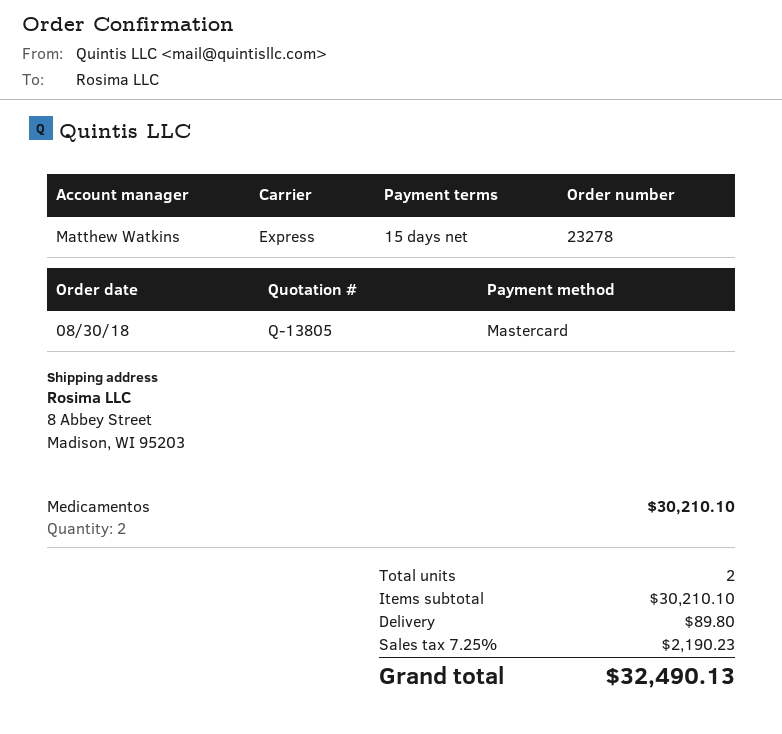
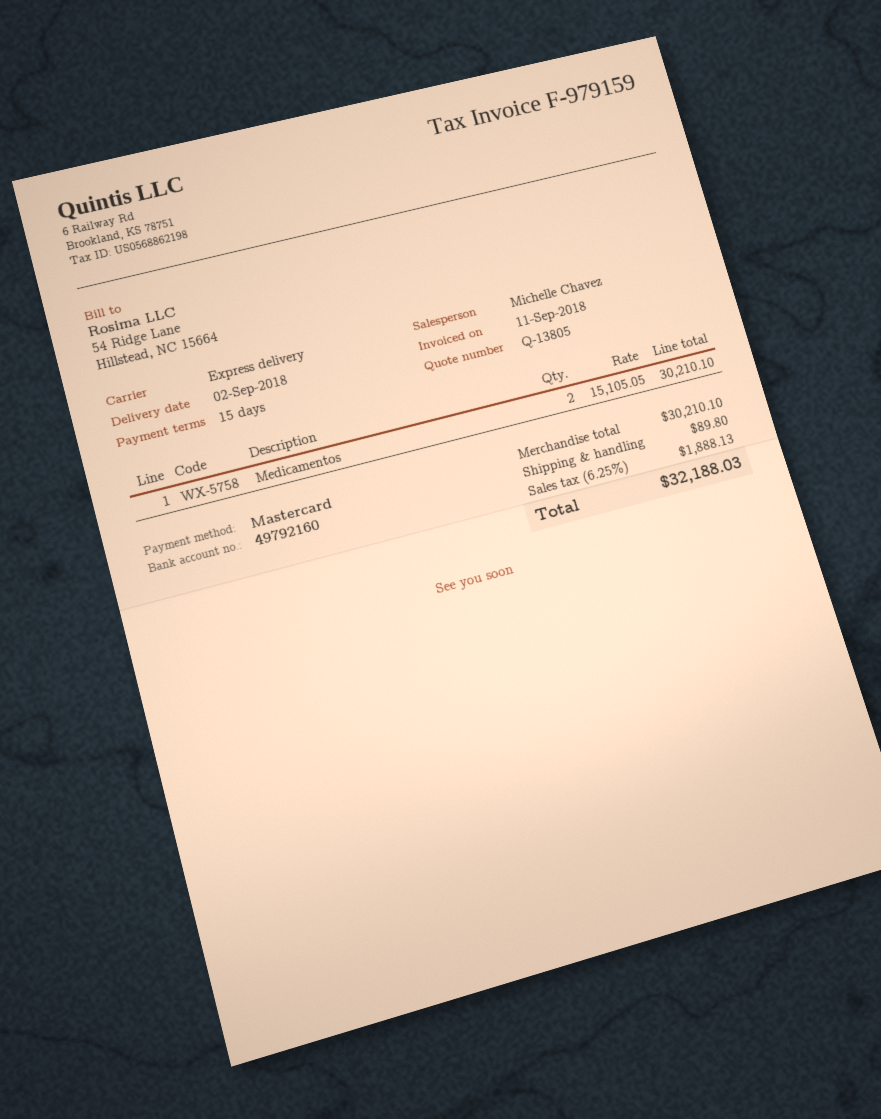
sales rep: Matthew Watkins -> Michelle Chavez
tax: 7.25% = 2190.23 -> 6.25% = 1888.13
total: 32490.13 -> 32188.03

